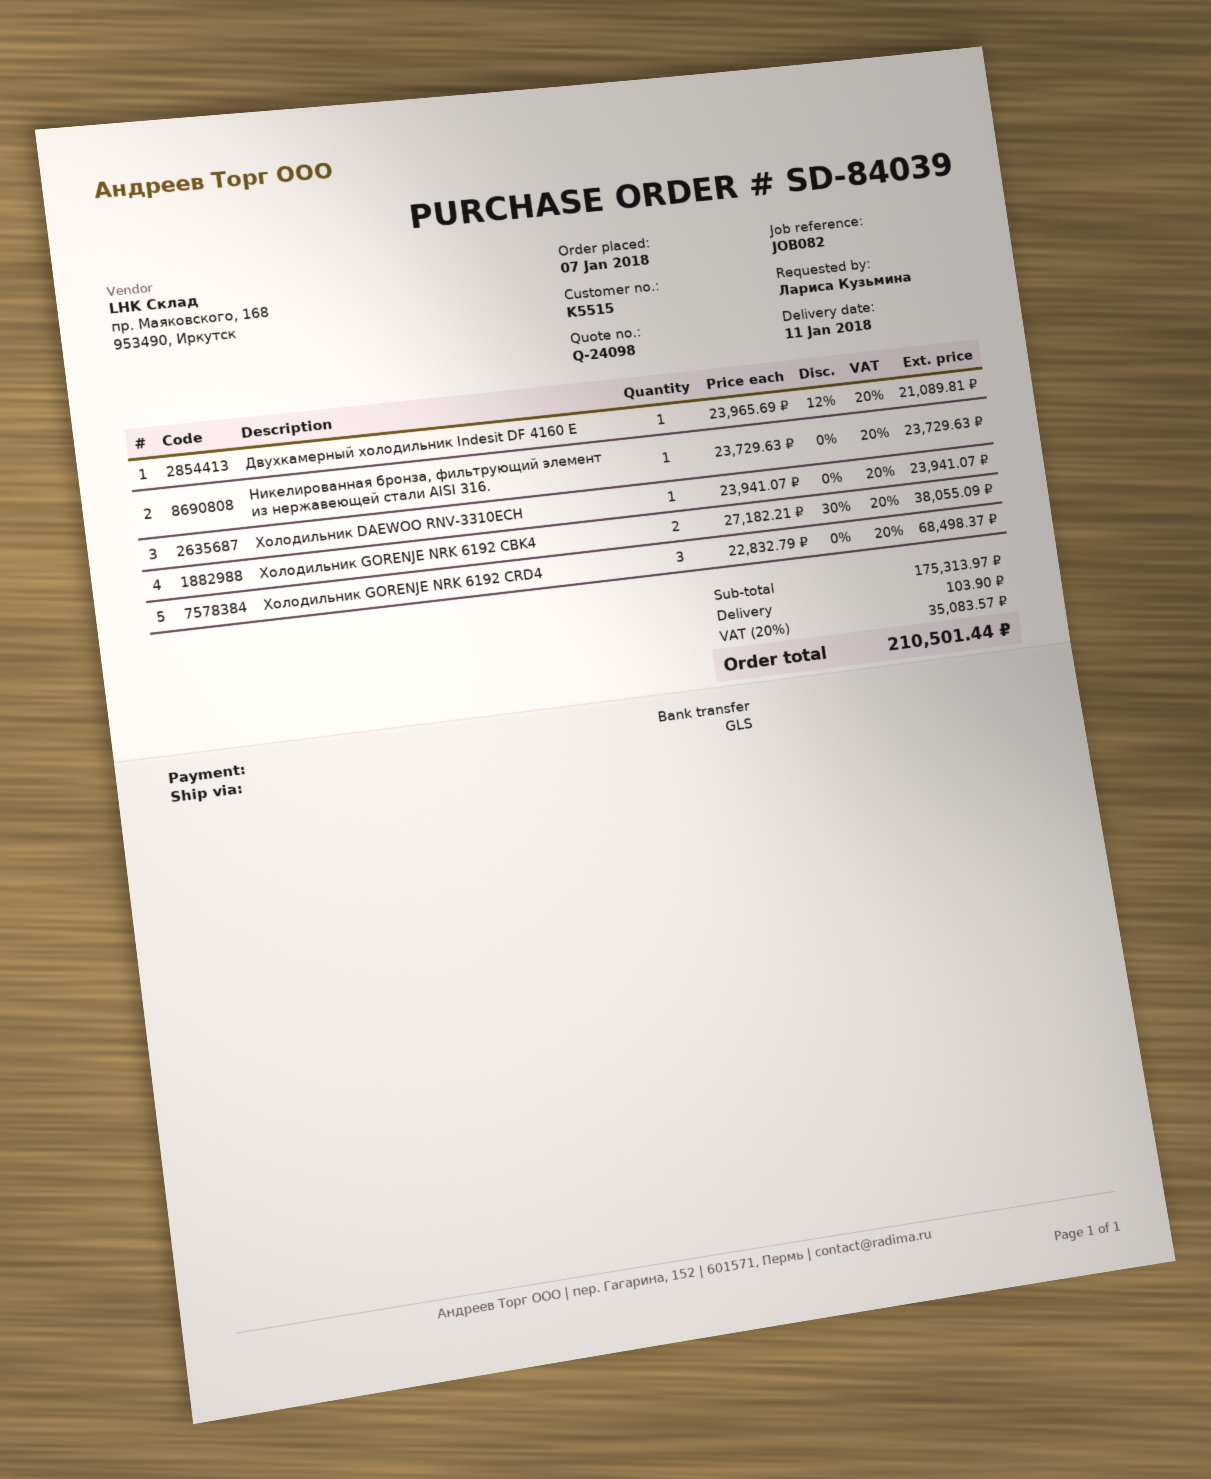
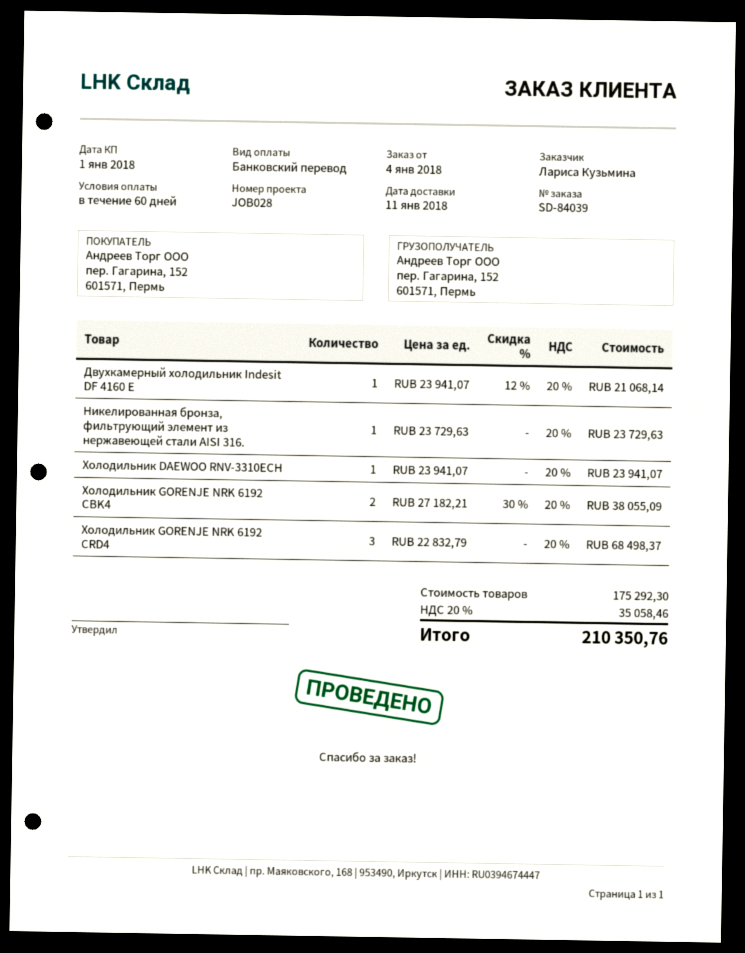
order date: 2018-01-07 -> 2018-01-04
reference: JOB082 -> JOB028
Двухкамерный холодильник Indesit DF 4160 E: 1 x 23965.69 - 12% = 21089.81 -> 1 x 23941.07 - 12% = 21068.14
subtotal: 175313.97 -> 175292.30
shipping: 103.90 -> none
tax: 20% = 35083.57 -> 20% = 35058.46
total: 210501.44 -> 210350.76

